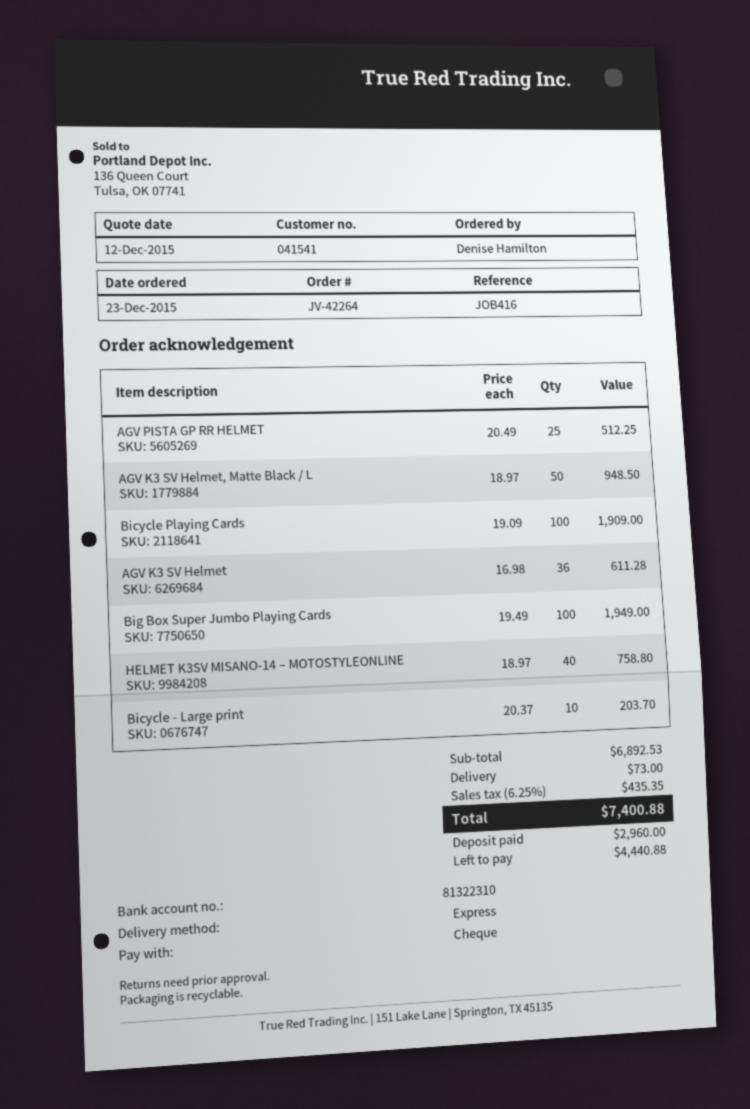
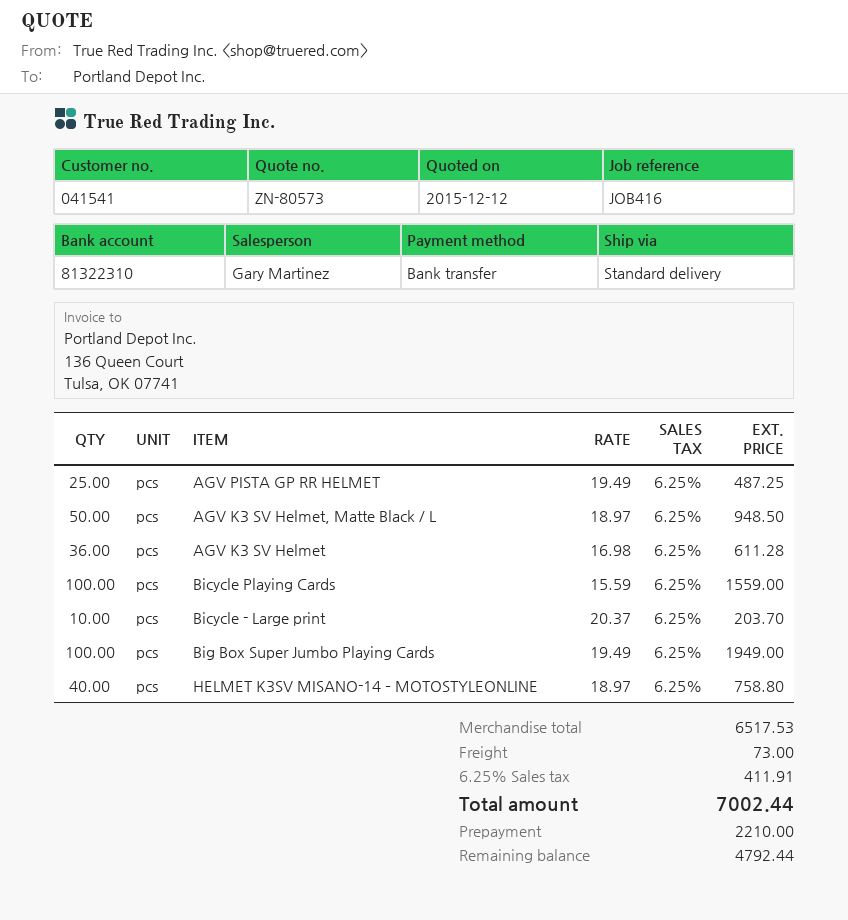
payment method: cheque -> bank transfer
shipping method: express -> standard
AGV PISTA GP RR HELMET: 25 x 20.49 = 512.25 -> 25 x 19.49 = 487.25
Bicycle Playing Cards: 100 x 19.09 = 1909.00 -> 100 x 15.59 = 1559.00
subtotal: 6892.53 -> 6517.53
tax: 6.25% = 435.35 -> 6.25% = 411.91
total: 7400.88 -> 7002.44
deposit: 2960.00 -> 2210.00
balance: 4440.88 -> 4792.44

